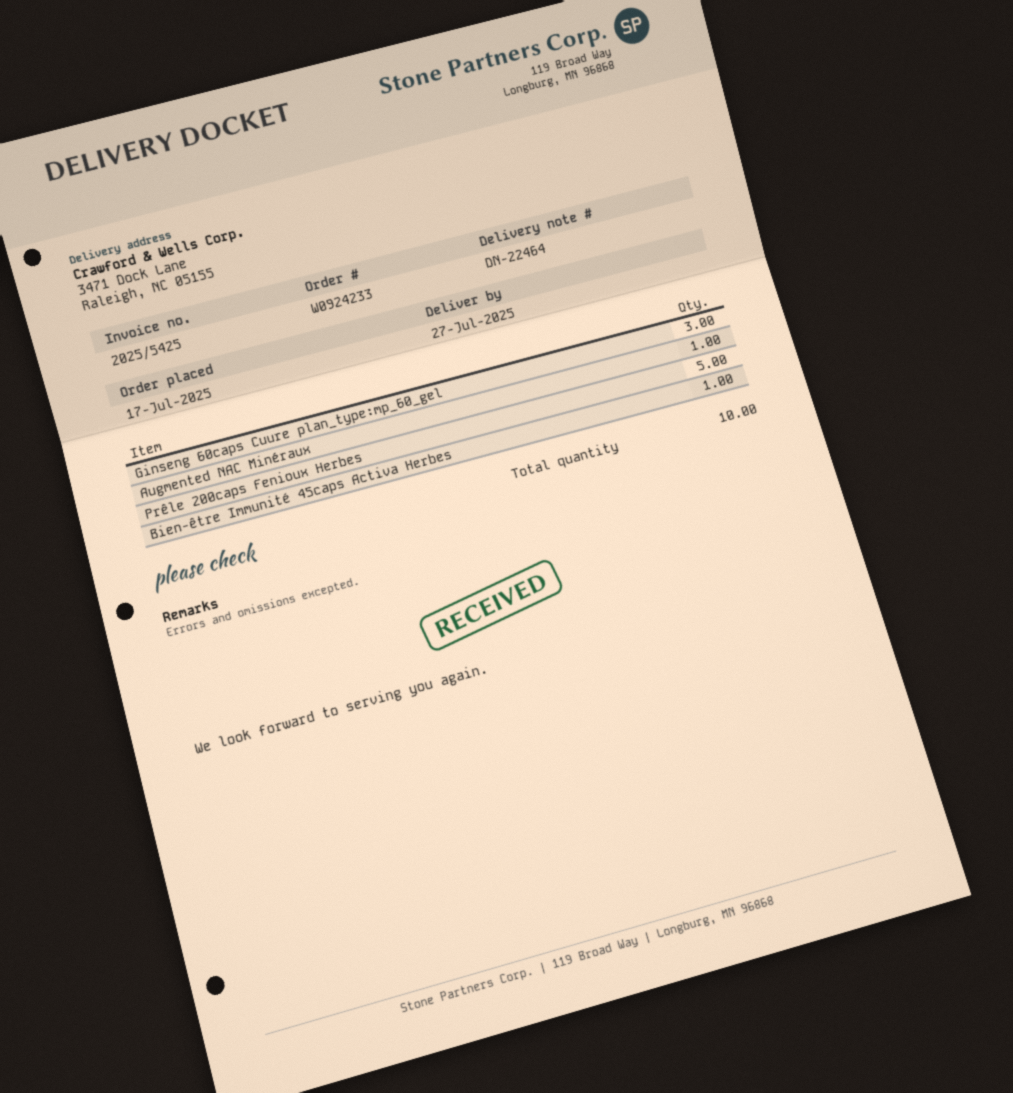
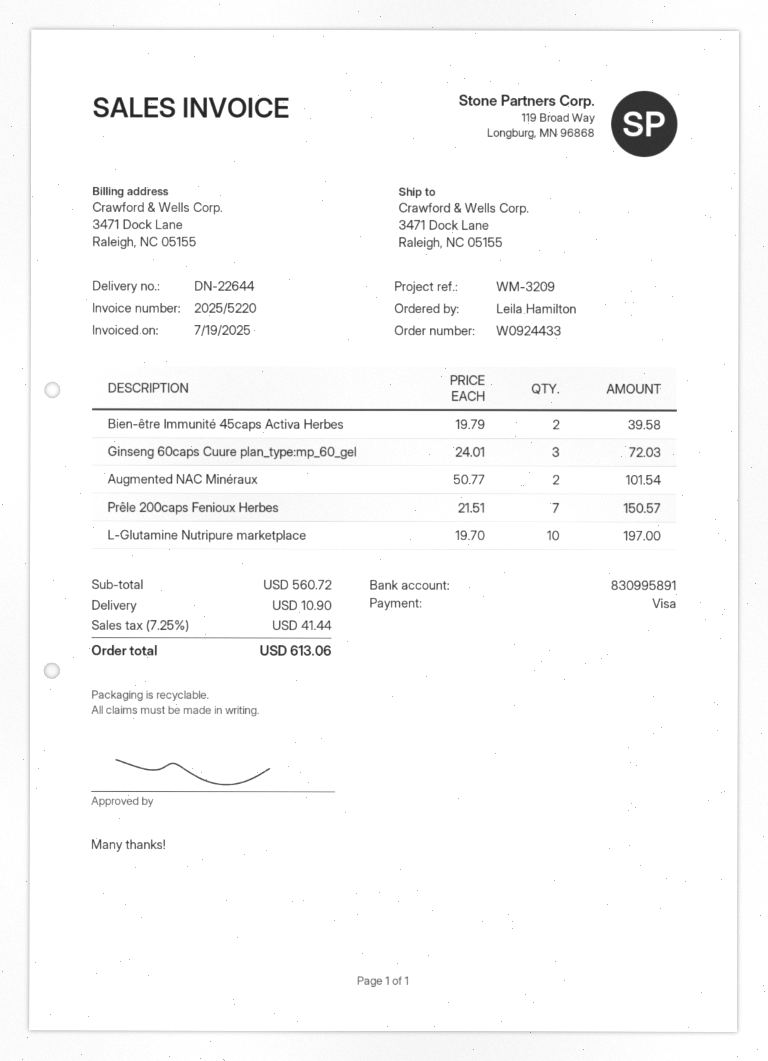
order number: W0924233 -> W0924433
delivery note number: DN-22464 -> DN-22644
invoice number: 2025/5425 -> 2025/5220
Augmented NAC Minéraux: 1 -> 2
Prêle 200caps Fenioux Herbes: 5 -> 7
Bien-être Immunité 45caps Activa Herbes: 1 -> 2
L-Glutamine Nutripure marketplace: none -> 10

